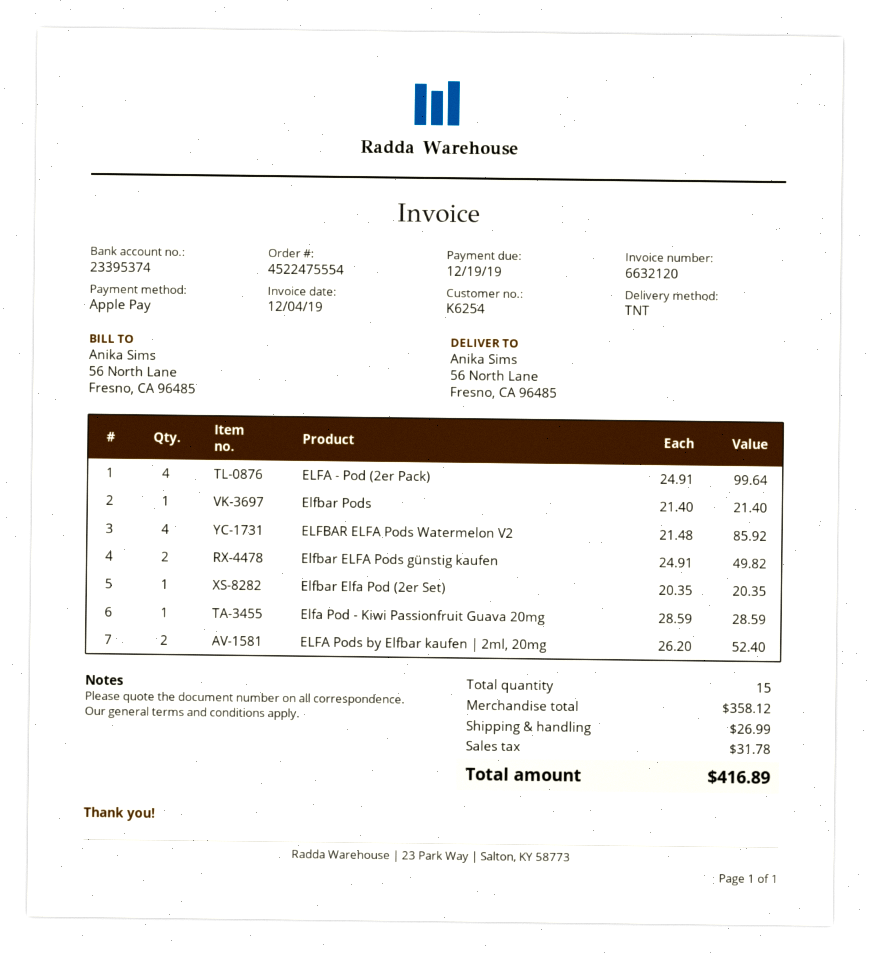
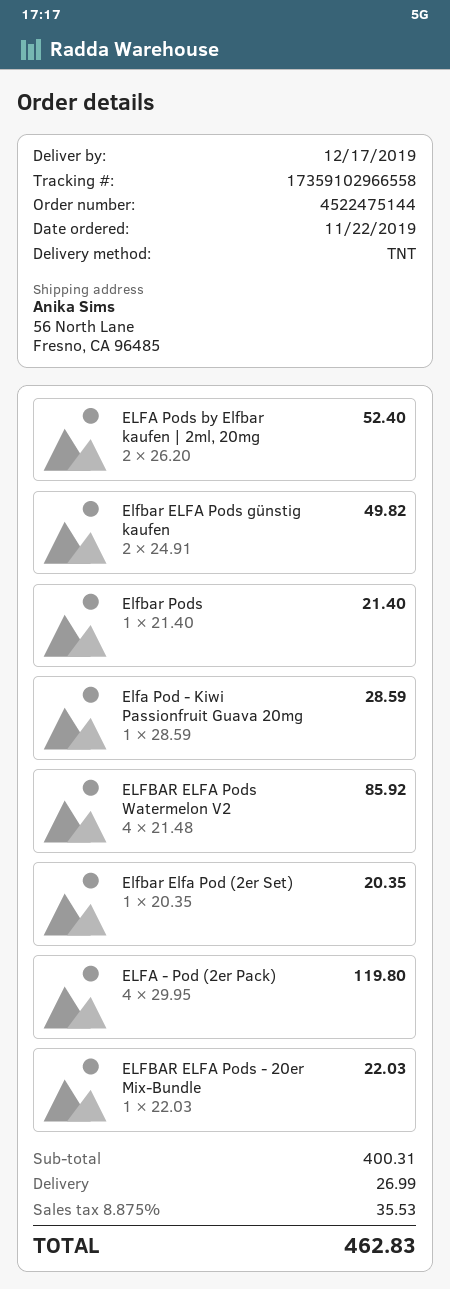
order number: 4522475554 -> 4522475144
ELFA - Pod (2er Pack): 4 x 24.91 = 99.64 -> 4 x 29.95 = 119.80
ELFBAR ELFA Pods - 20er Mix-Bundle: none -> 1 x 22.03 = 22.03
subtotal: 358.12 -> 400.31
tax: 31.78 -> 35.53
total: 416.89 -> 462.83

